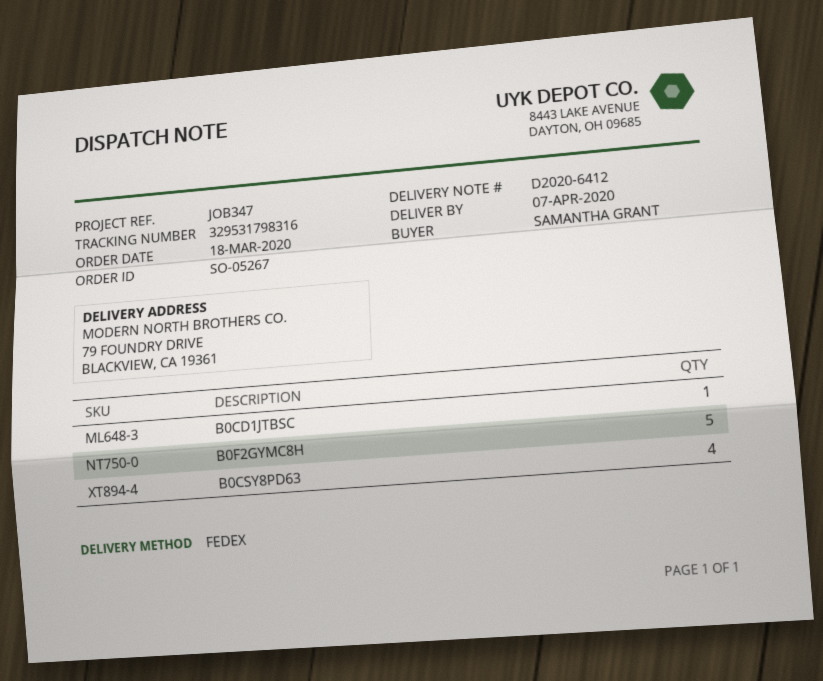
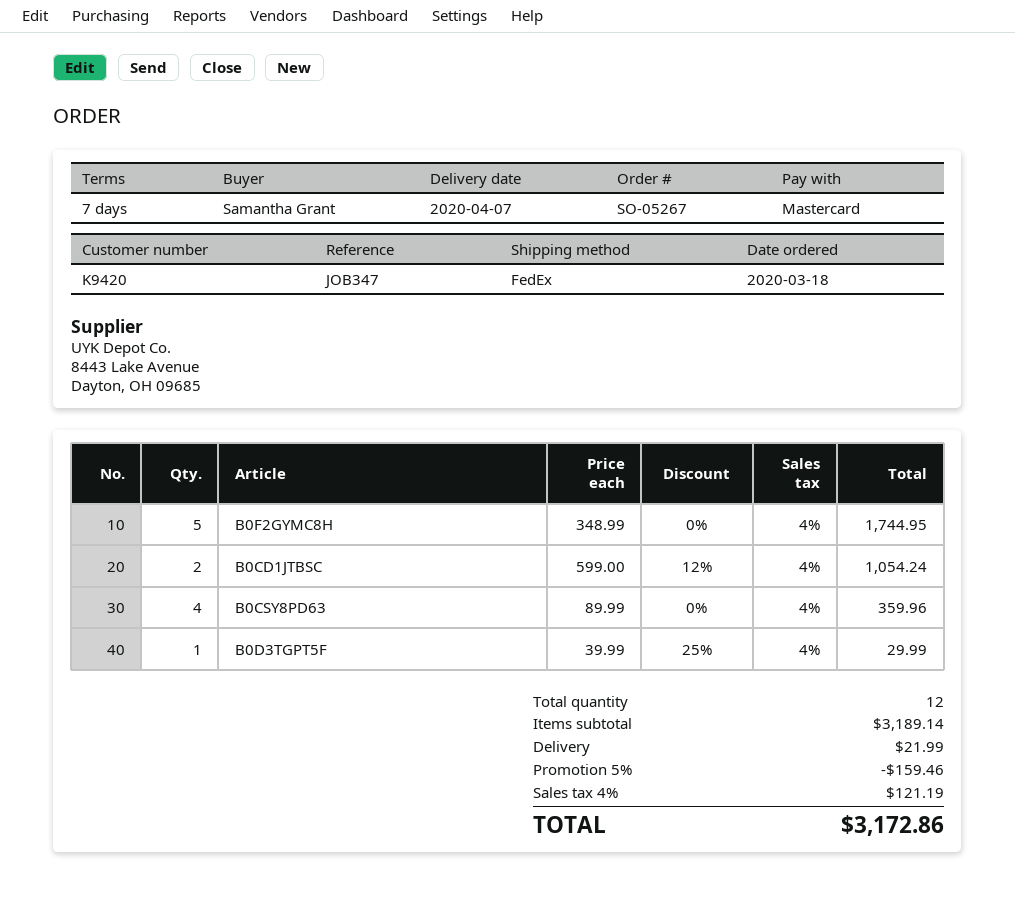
B0CD1JTBSC: 1 -> 2
B0D3TGPT5F: none -> 1

